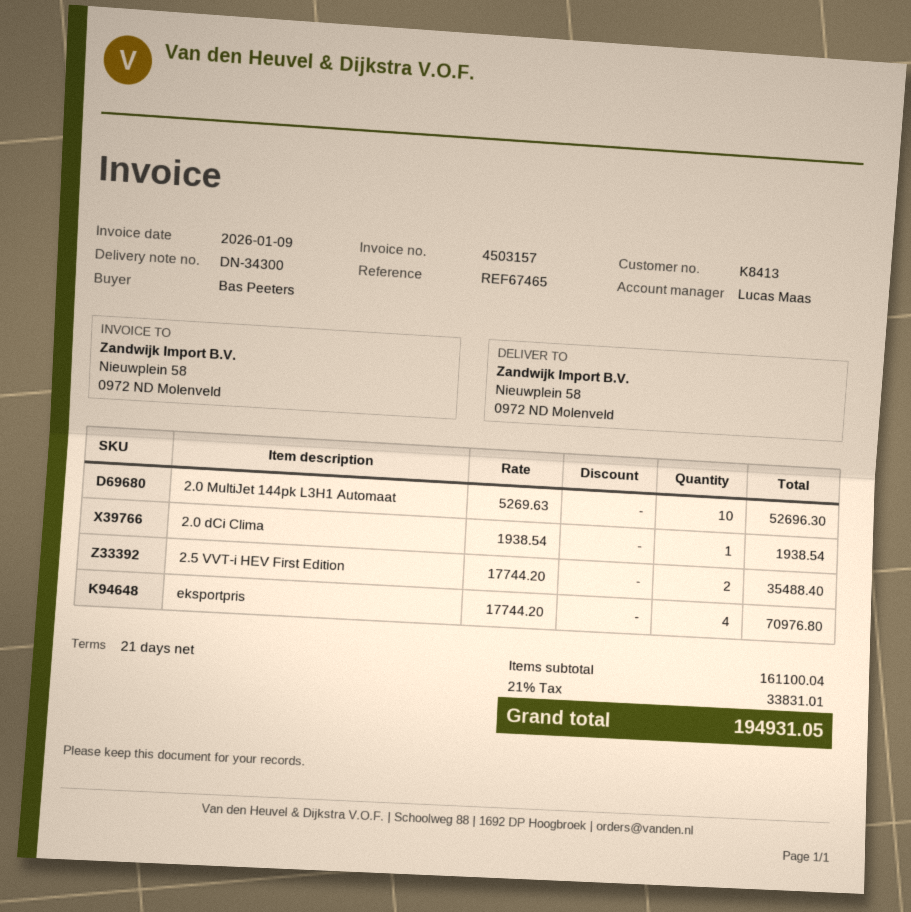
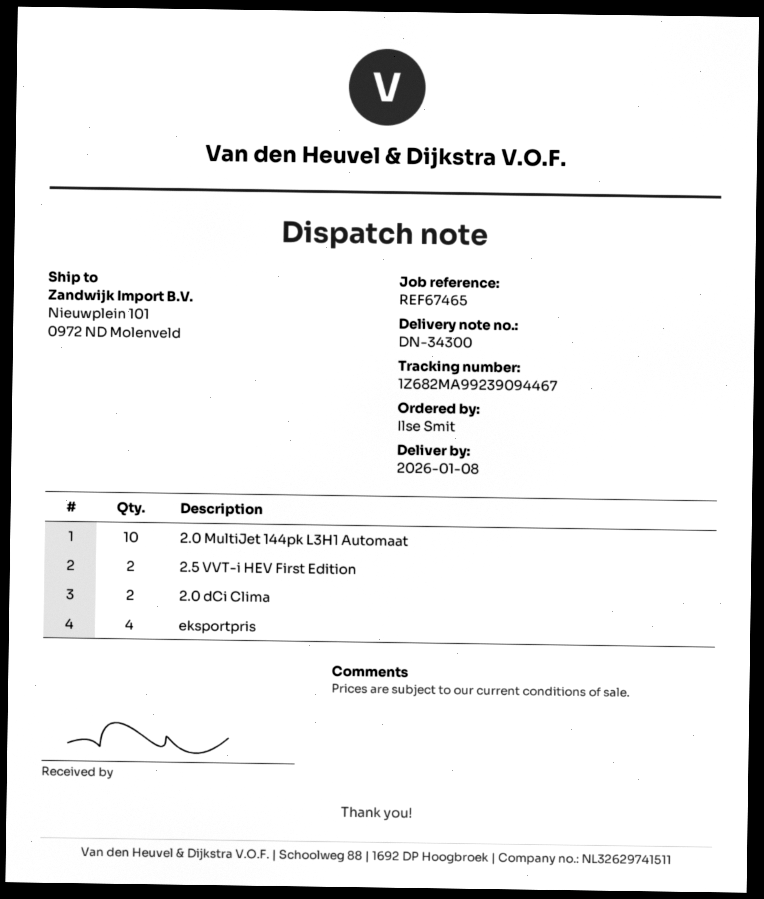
ordered by: Bas Peeters -> Ilse Smit
ship to: Nieuwplein 58, 0972 ND Molenveld -> Nieuwplein 101, 0972 ND Molenveld
2.0 dCi Clima: 1 -> 2

